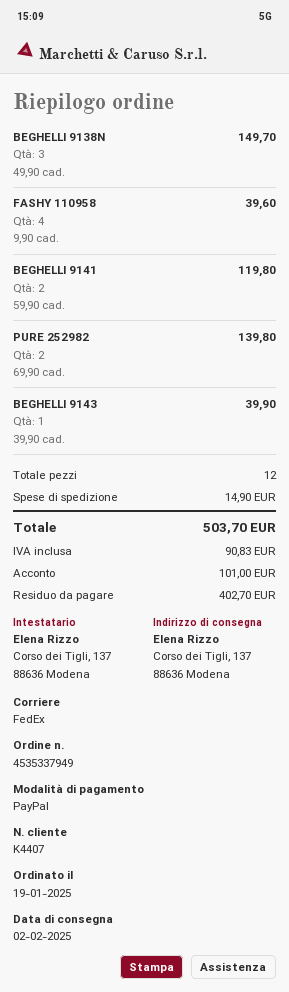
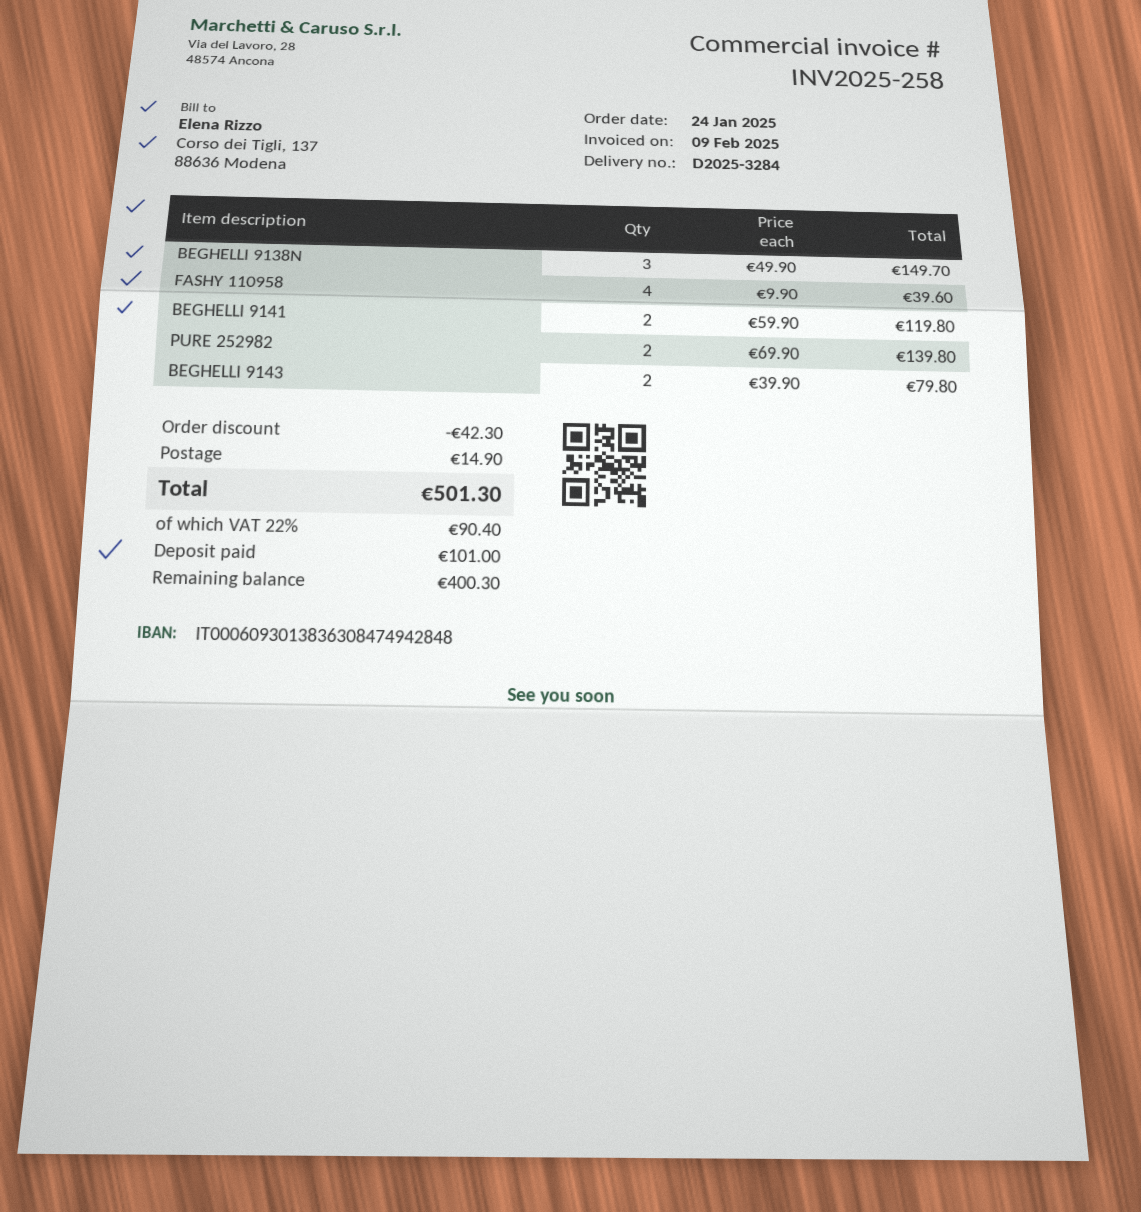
order date: 2025-01-19 -> 2025-01-24
BEGHELLI 9143: 1 x 39.90 = 39.90 -> 2 x 39.90 = 79.80
discount: none -> 42.30
tax: 90.83 -> 90.40
total: 503.70 -> 501.30
balance: 402.70 -> 400.30

